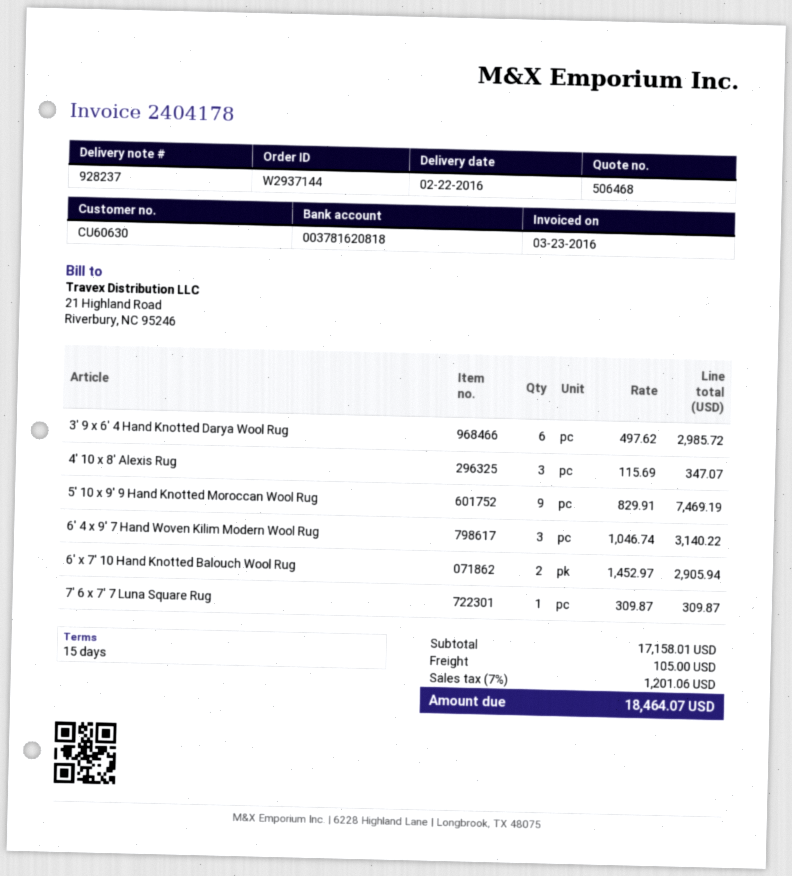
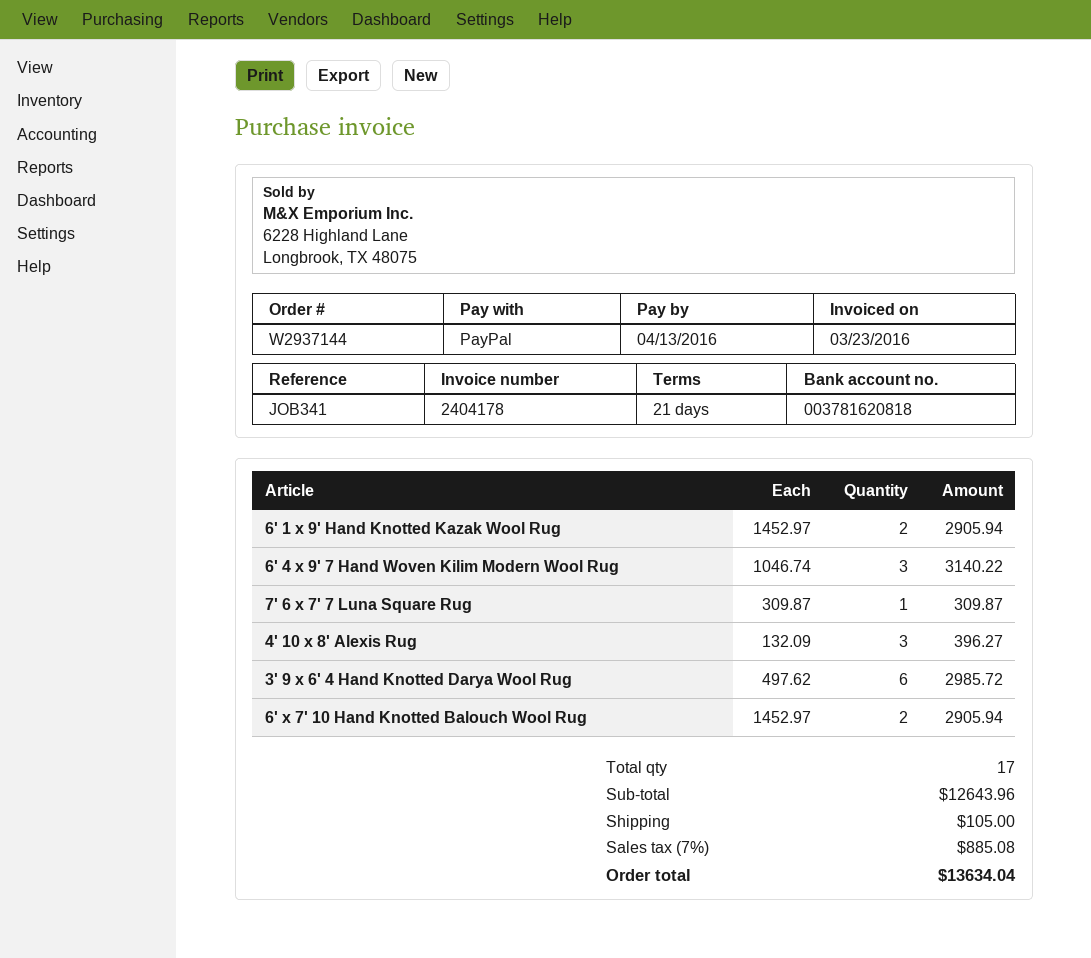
payment terms: 15 days -> 21 days
4' 10 x 8' Alexis Rug: 3 x 115.69 = 347.07 -> 3 x 132.09 = 396.27
5' 10 x 9' 9 Hand Knotted Moroccan Wool Rug: 9 x 829.91 = 7469.19 -> none
6' 1 x 9' Hand Knotted Kazak Wool Rug: none -> 2 x 1452.97 = 2905.94
subtotal: 17158.01 -> 12643.96
tax: 7% = 1201.06 -> 7% = 885.08
total: 18464.07 -> 13634.04

